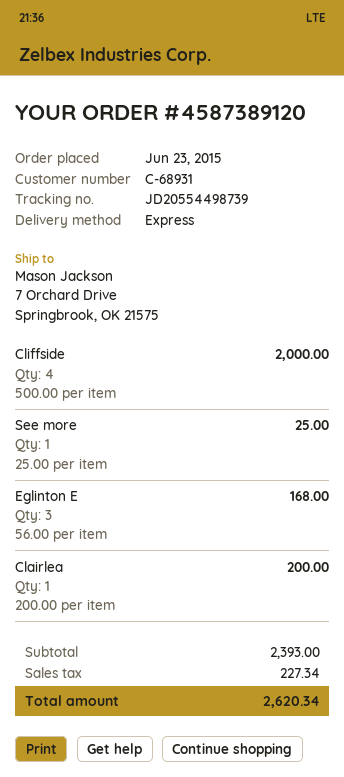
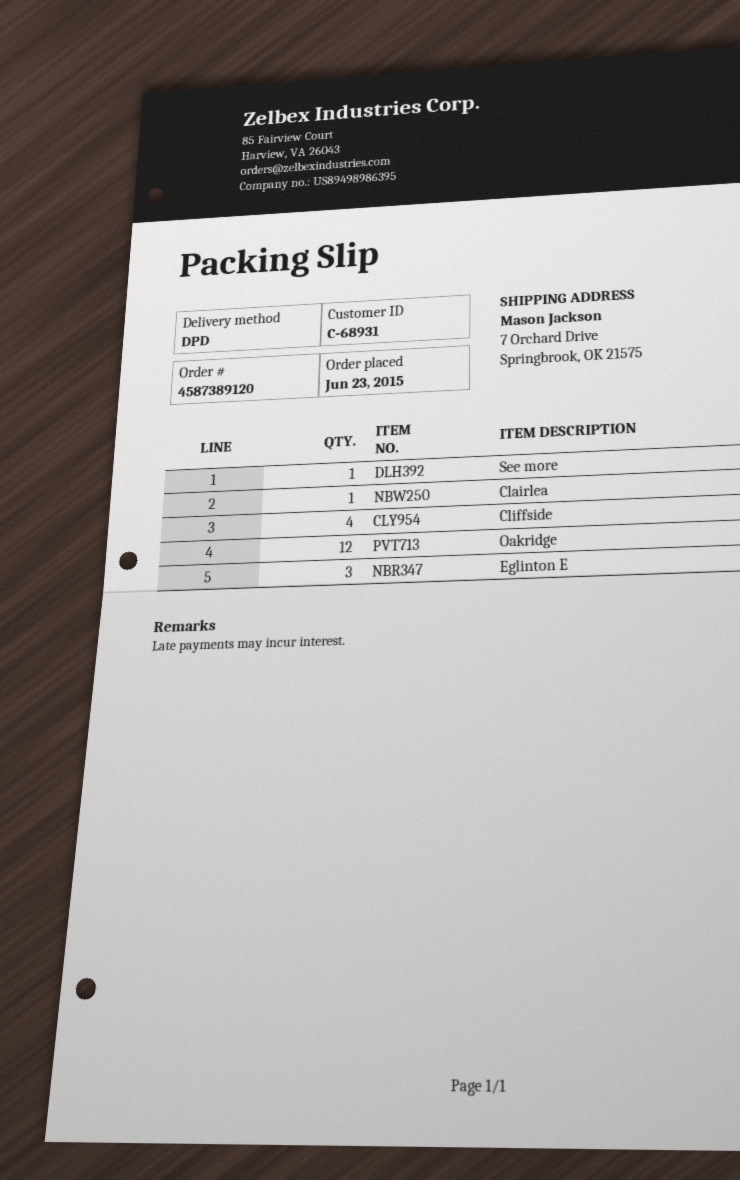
shipping method: express -> DPD
Oakridge: none -> 12

